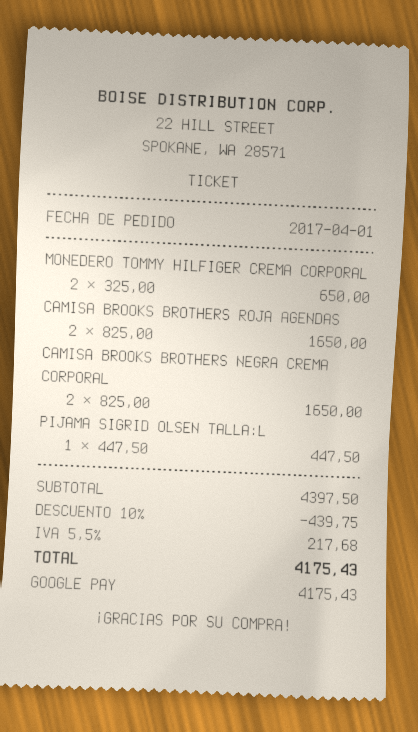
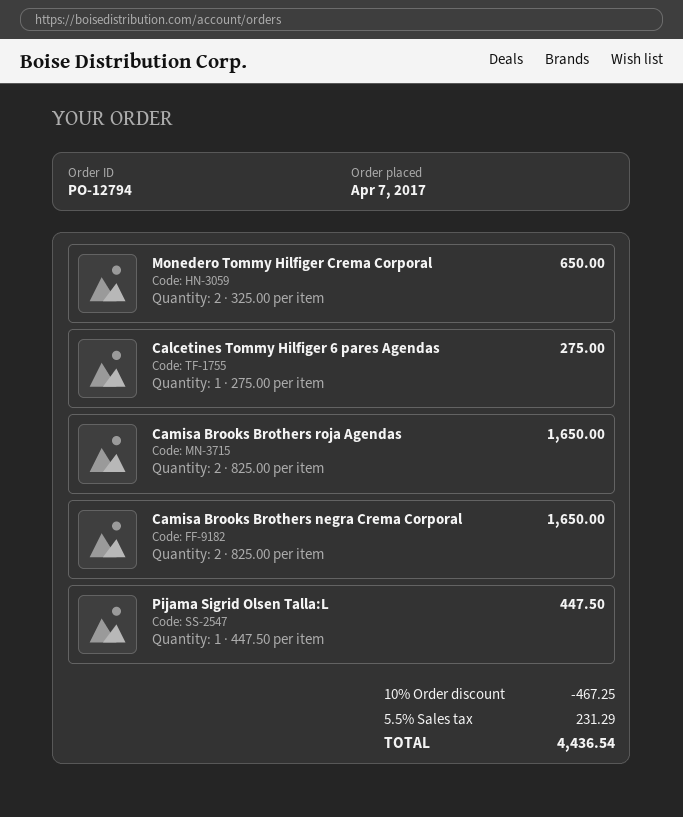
order date: 2017-04-01 -> 2017-04-07
Calcetines Tommy Hilfiger 6 pares Agendas: none -> 1 x 275.00 = 275.00
discount: 10% = 439.75 -> 10% = 467.25
tax: 5.5% = 217.68 -> 5.5% = 231.29
total: 4175.43 -> 4436.54

